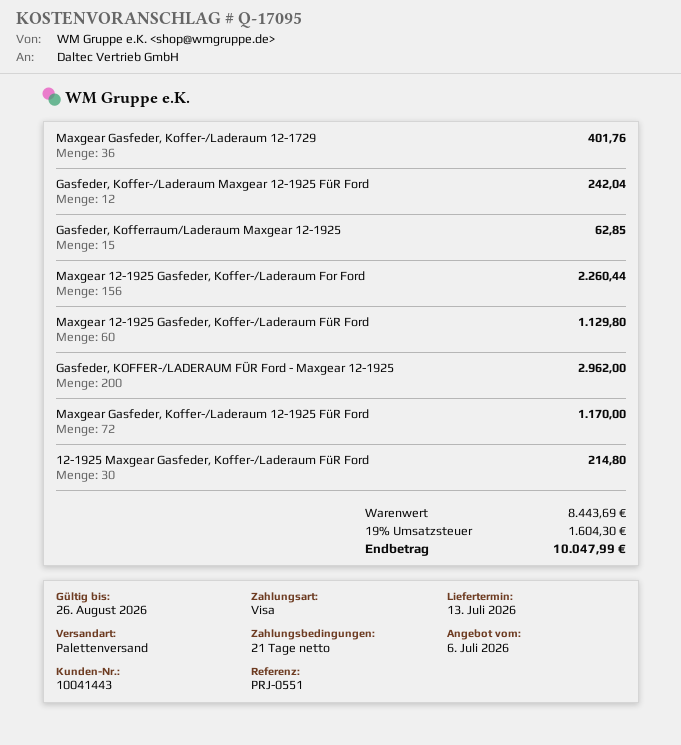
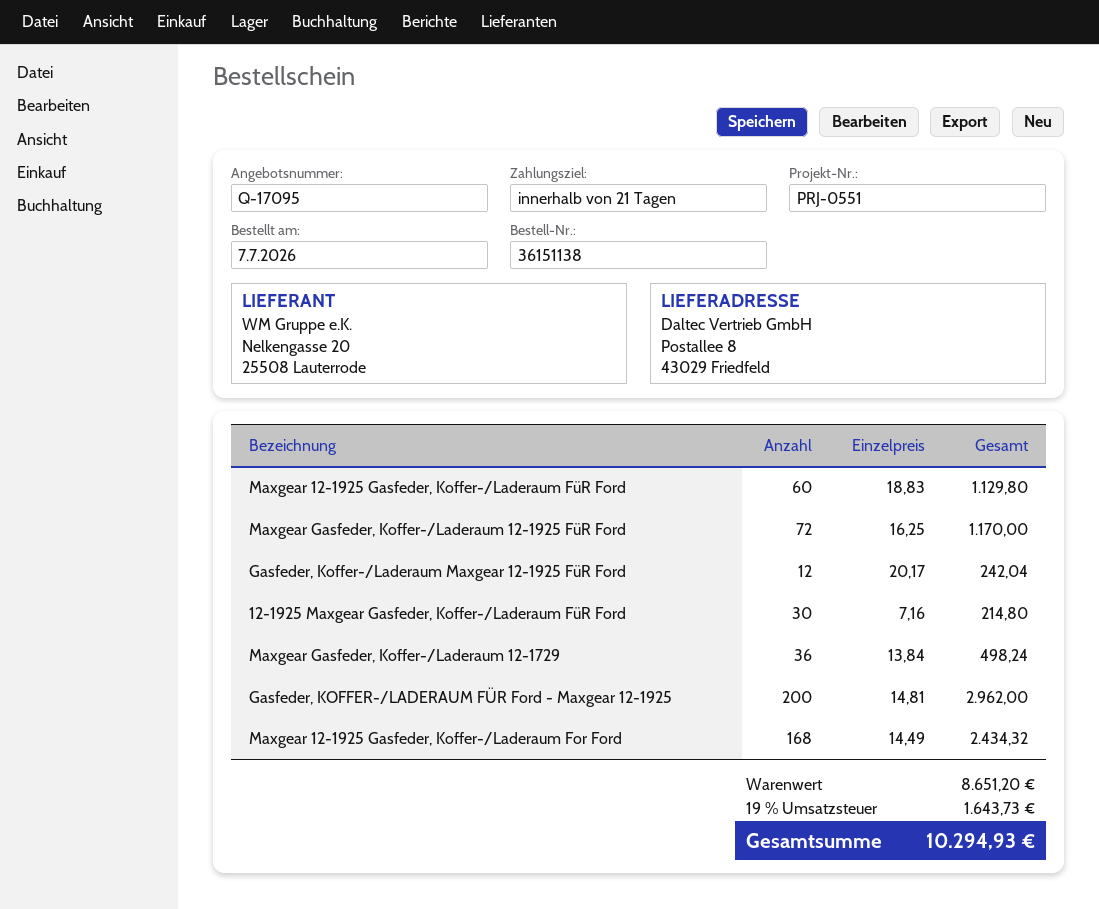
Maxgear Gasfeder, Koffer-/Laderaum 12-1729: 36 for 401.76 -> 36 for 498.24
Gasfeder, Kofferraum/Laderaum Maxgear 12-1925: 15 for 62.85 -> none
Maxgear 12-1925 Gasfeder, Koffer-/Laderaum For Ford: 156 for 2260.44 -> 168 for 2434.32
subtotal: 8443.69 -> 8651.20
tax: 19% = 1604.30 -> 19% = 1643.73
total: 10047.99 -> 10294.93

